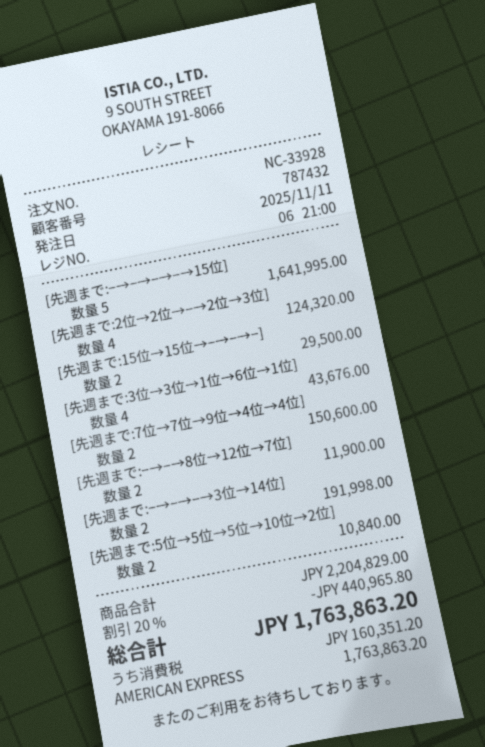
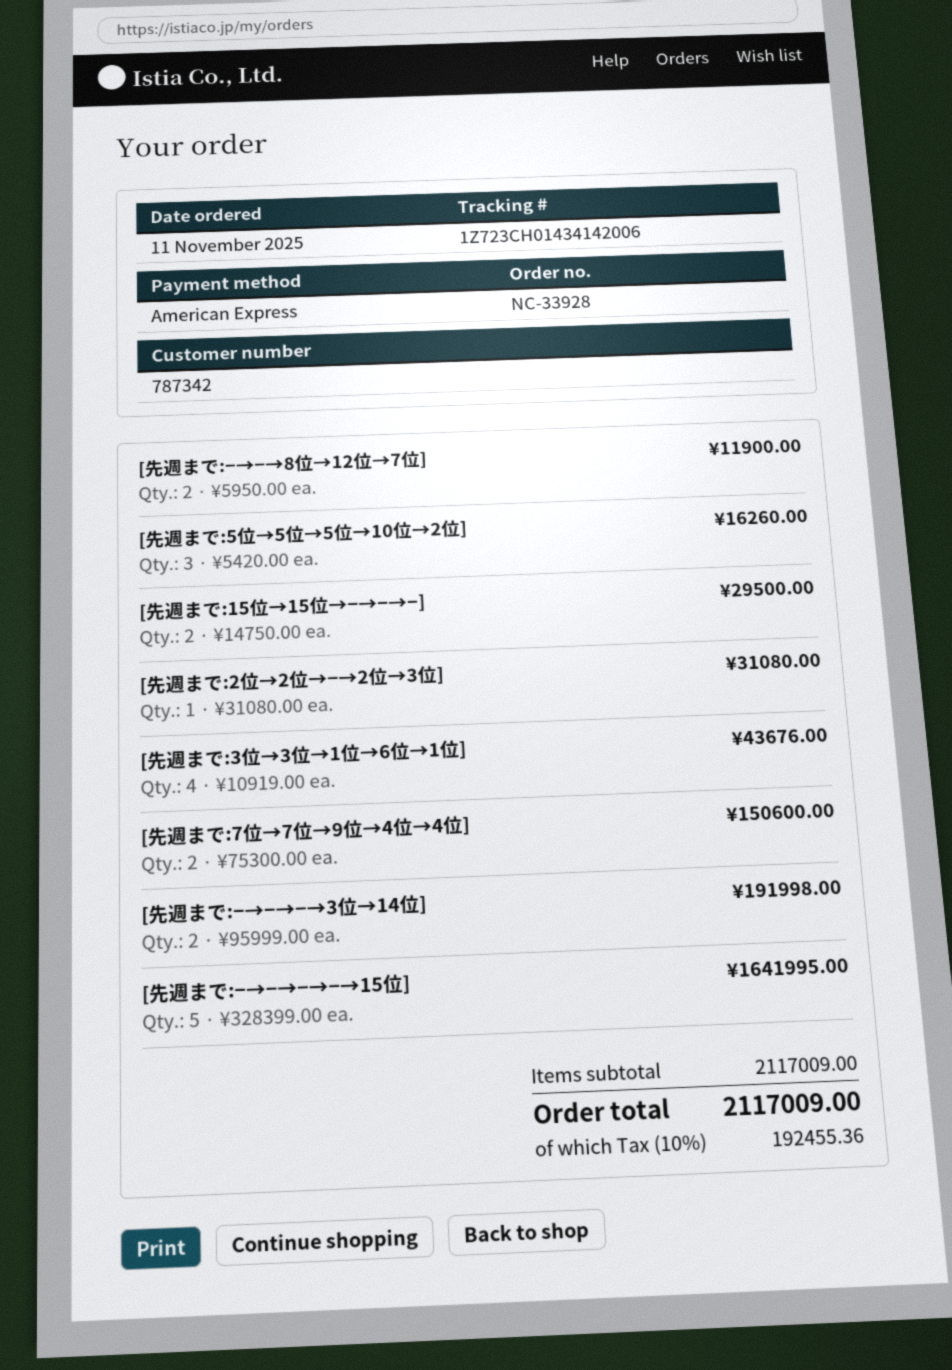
customer number: 787432 -> 787342
[先週まで:2位→2位→−→2位→3位]: 4 for 124320.00 -> 1 for 31080.00
[先週まで:5位→5位→5位→10位→2位]: 2 for 10840.00 -> 3 for 16260.00
subtotal: 2204829.00 -> 2117009.00
discount: 20% = 440965.80 -> none
tax: 160351.20 -> 192455.36
total: 1763863.20 -> 2117009.00

